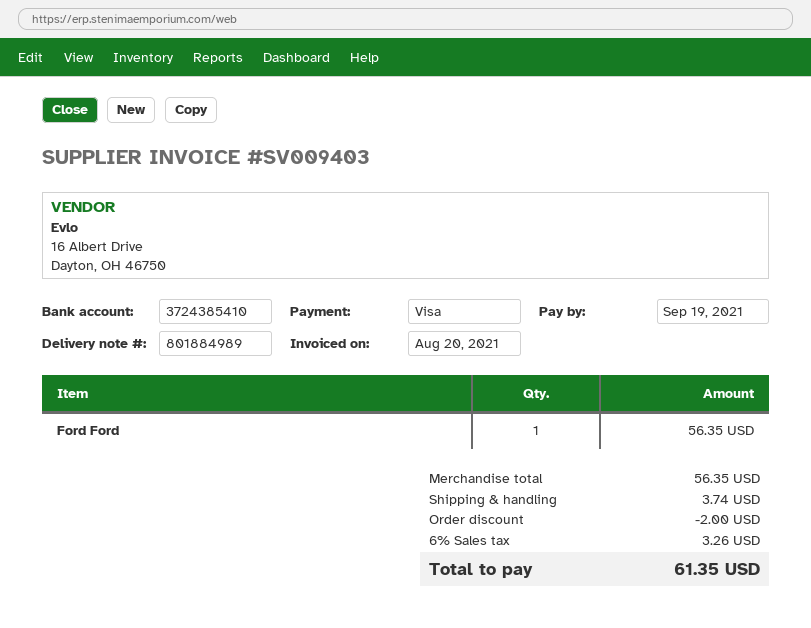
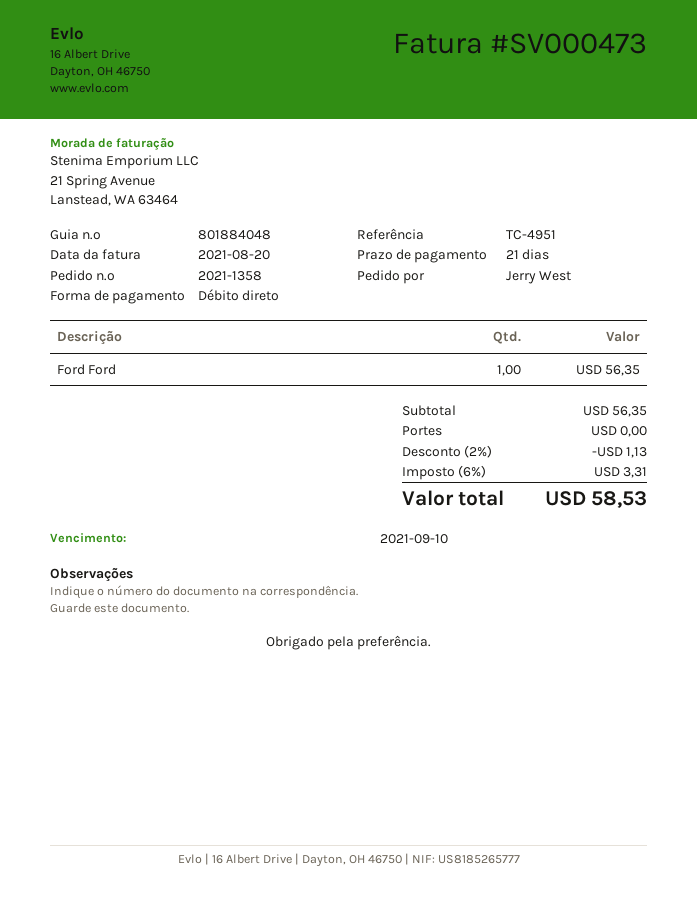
delivery note number: 801884989 -> 801884048
invoice number: SV009403 -> SV000473
due date: 2021-09-19 -> 2021-09-10
payment method: Visa -> direct debit
discount: 2.00 -> 1.13
shipping: 3.74 -> 0.00
tax: 6% = 3.26 -> 6% = 3.31
total: 61.35 -> 58.53

